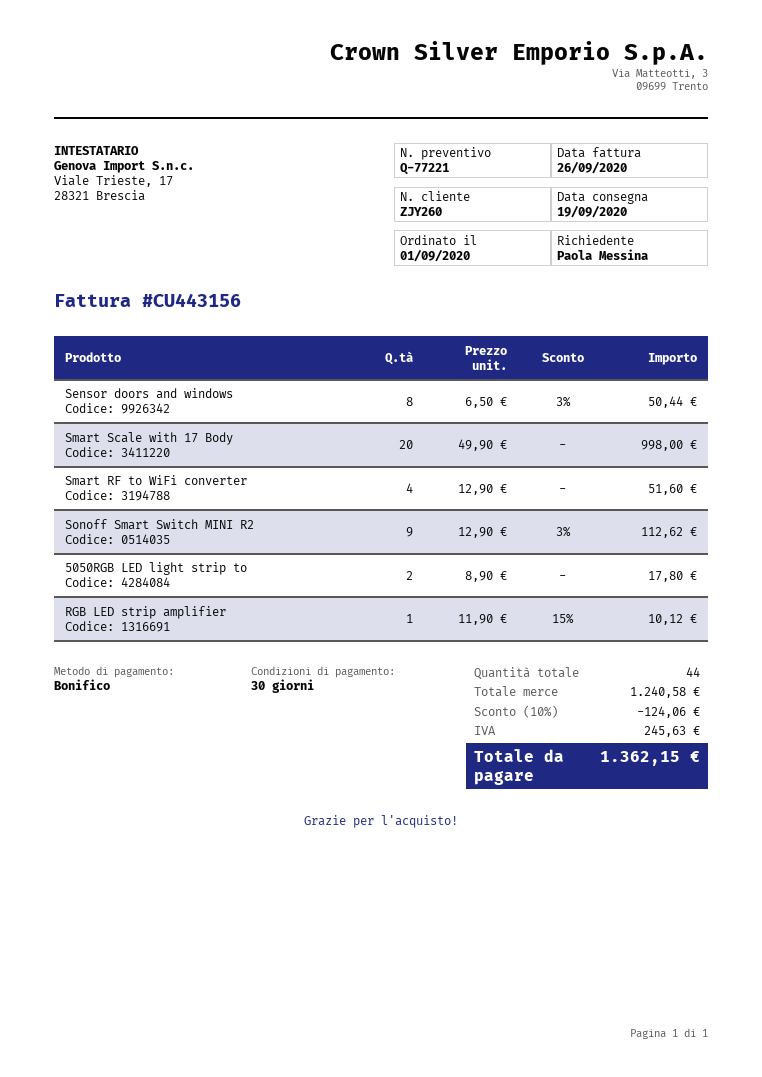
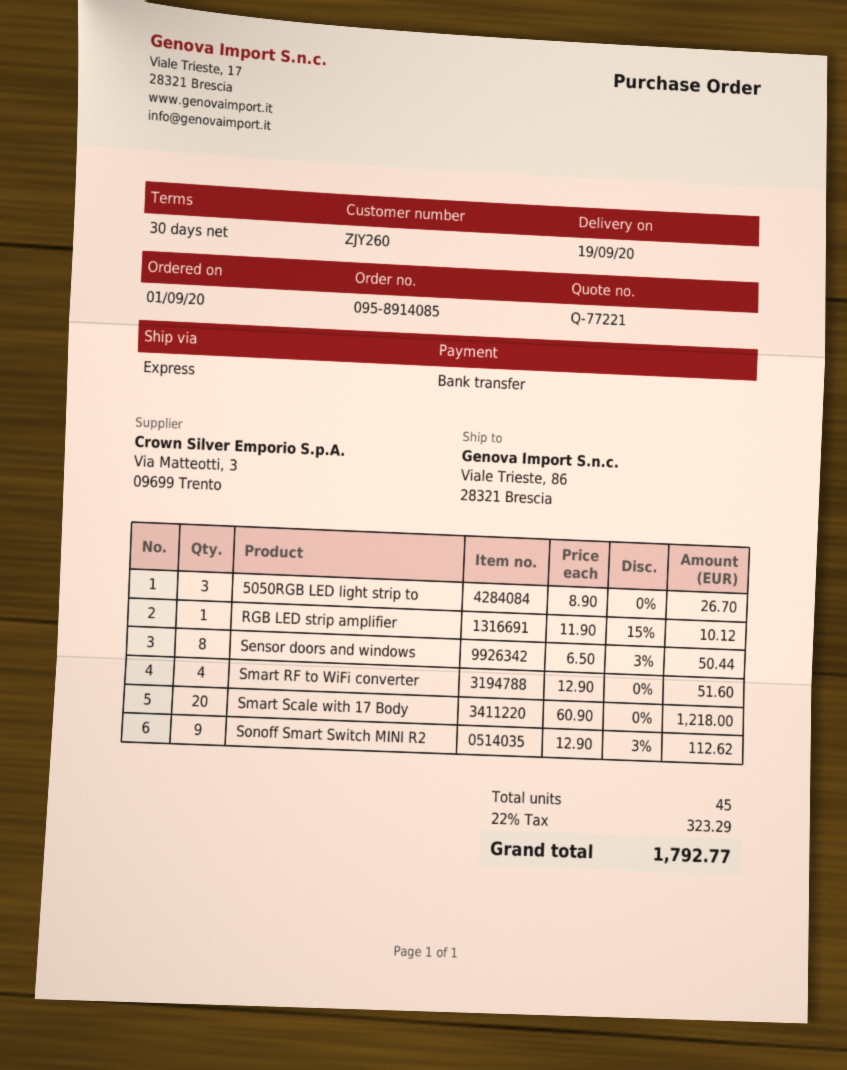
Smart Scale with 17 Body: 20 x 49.90 = 998.00 -> 20 x 60.90 = 1218.00
5050RGB LED light strip to: 2 x 8.90 = 17.80 -> 3 x 8.90 = 26.70
total quantity: 44 -> 45
discount: 10% = 124.06 -> none
tax: 245.63 -> 323.29
total: 1362.15 -> 1792.77

